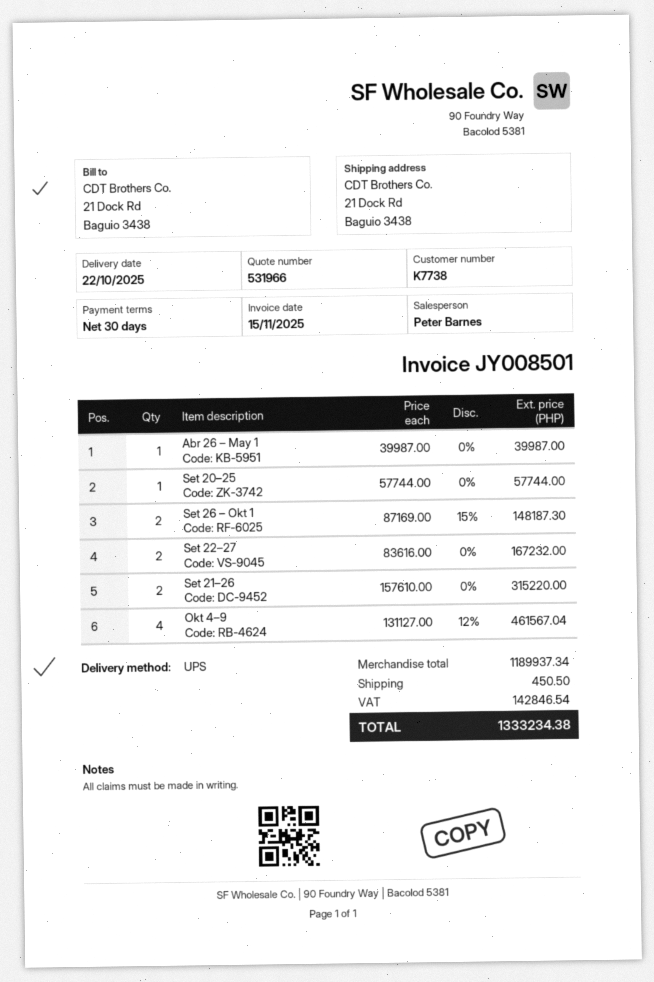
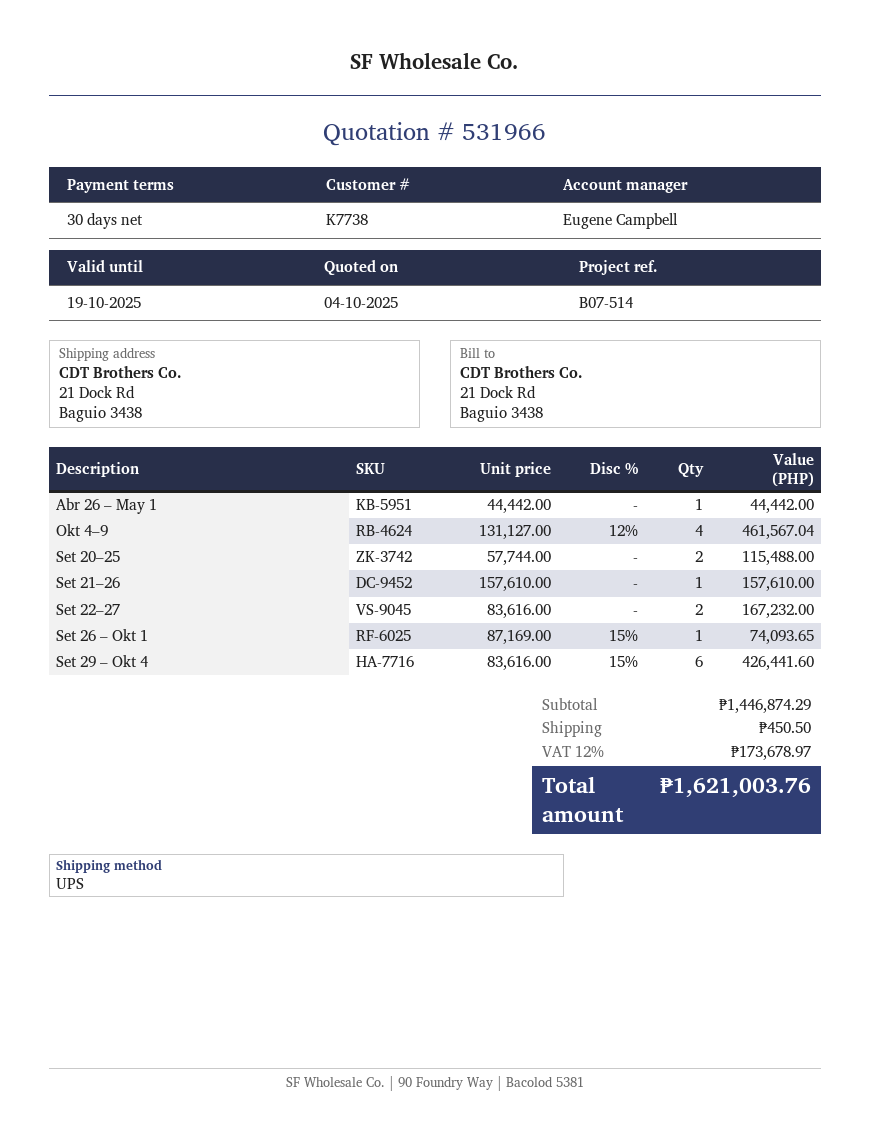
sales rep: Peter Barnes -> Eugene Campbell
Abr 26 – May 1: 1 x 39987.00 = 39987.00 -> 1 x 44442.00 = 44442.00
Set 20–25: 1 x 57744.00 = 57744.00 -> 2 x 57744.00 = 115488.00
Set 26 – Okt 1: 2 x 87169.00 - 15% = 148187.30 -> 1 x 87169.00 - 15% = 74093.65
Set 21–26: 2 x 157610.00 = 315220.00 -> 1 x 157610.00 = 157610.00
Set 29 – Okt 4: none -> 6 x 83616.00 - 15% = 426441.60
subtotal: 1189937.34 -> 1446874.29
tax: 142846.54 -> 173678.97
total: 1333234.38 -> 1621003.76

